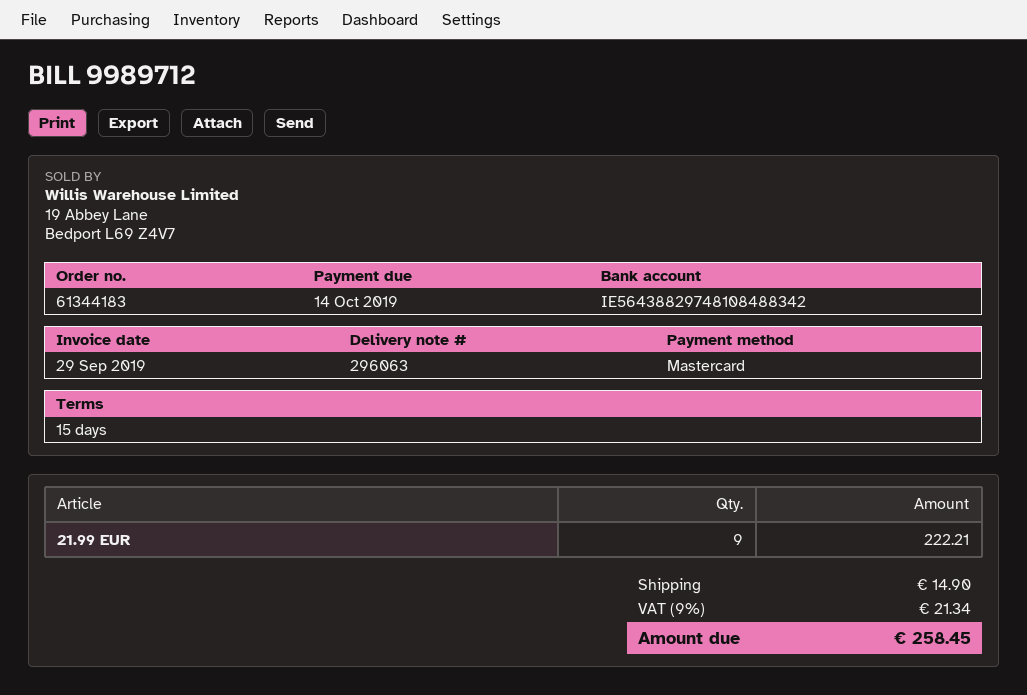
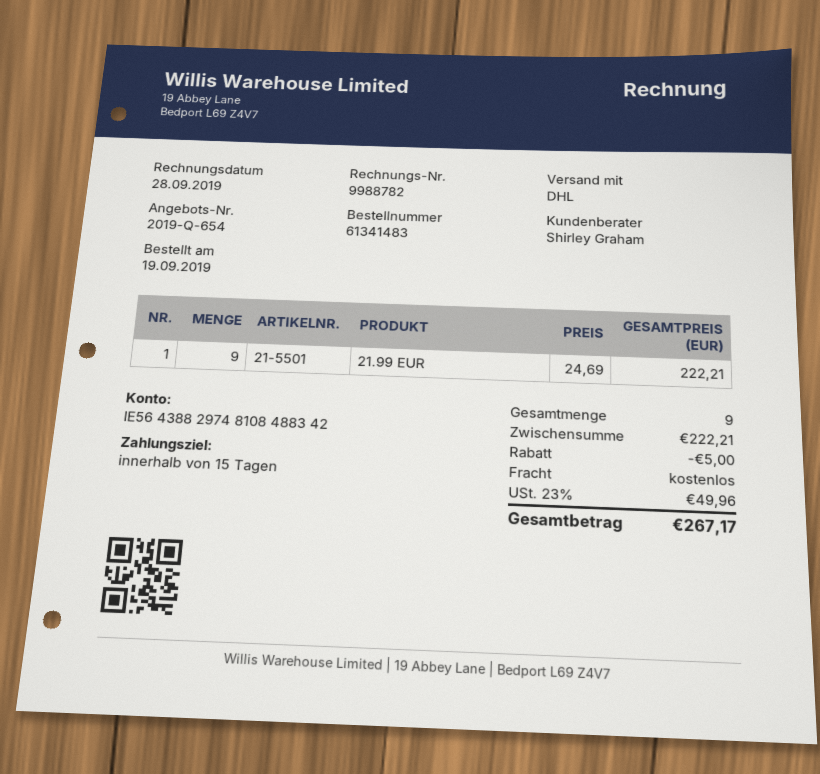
order number: 61344183 -> 61341483
invoice number: 9989712 -> 9988782
invoice date: 2019-09-29 -> 2019-09-28
discount: none -> 5.00
shipping: 14.90 -> 0.00
tax: 9% = 21.34 -> 23% = 49.96
total: 258.45 -> 267.17

